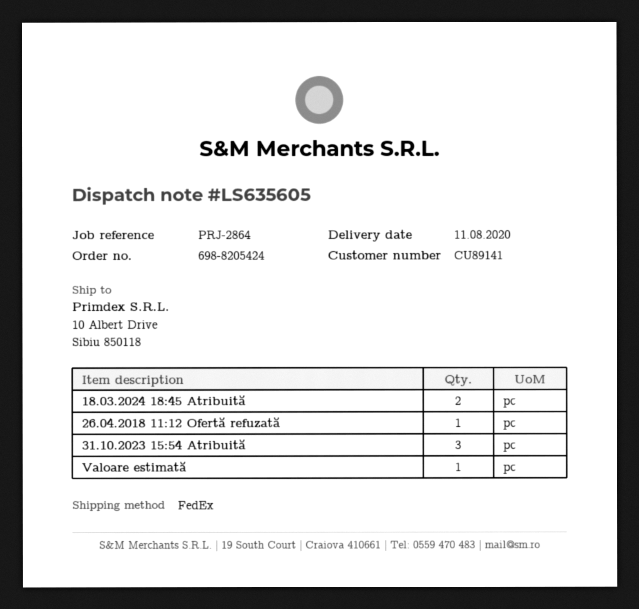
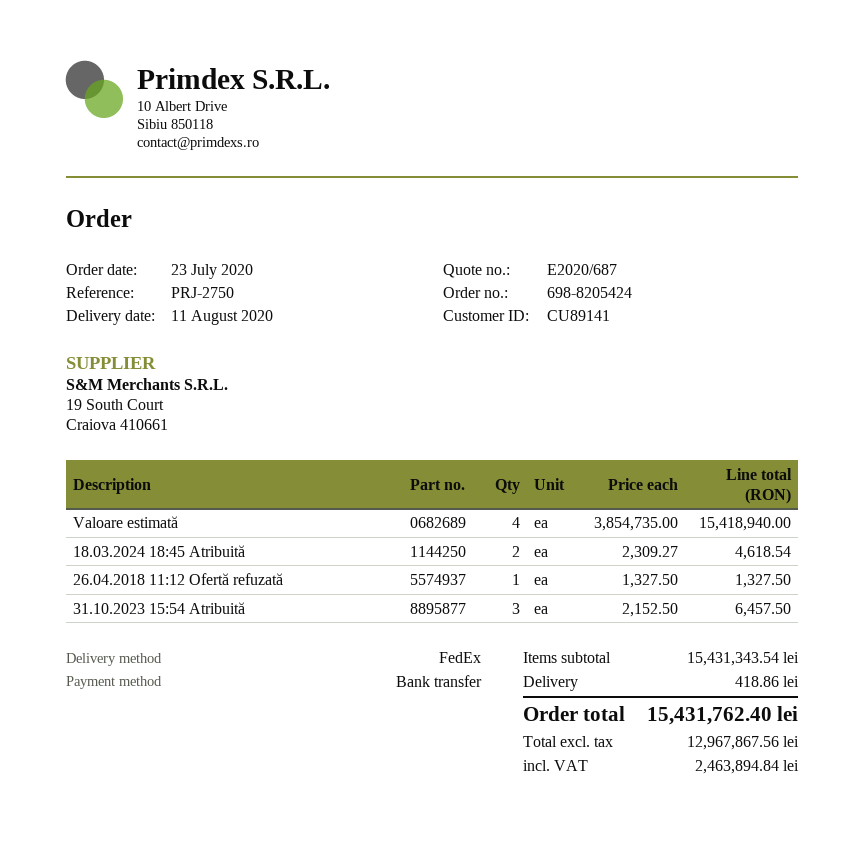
reference: PRJ-2864 -> PRJ-2750
Valoare estimată: 1 -> 4

